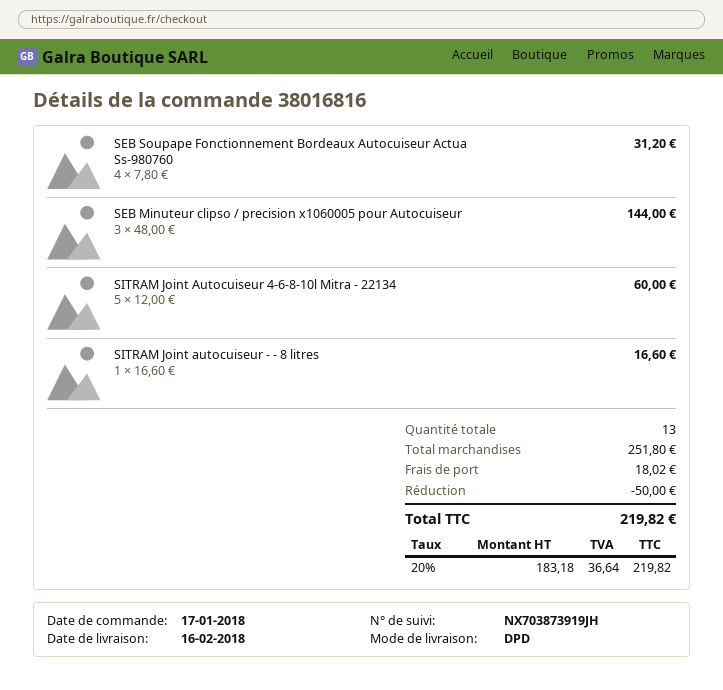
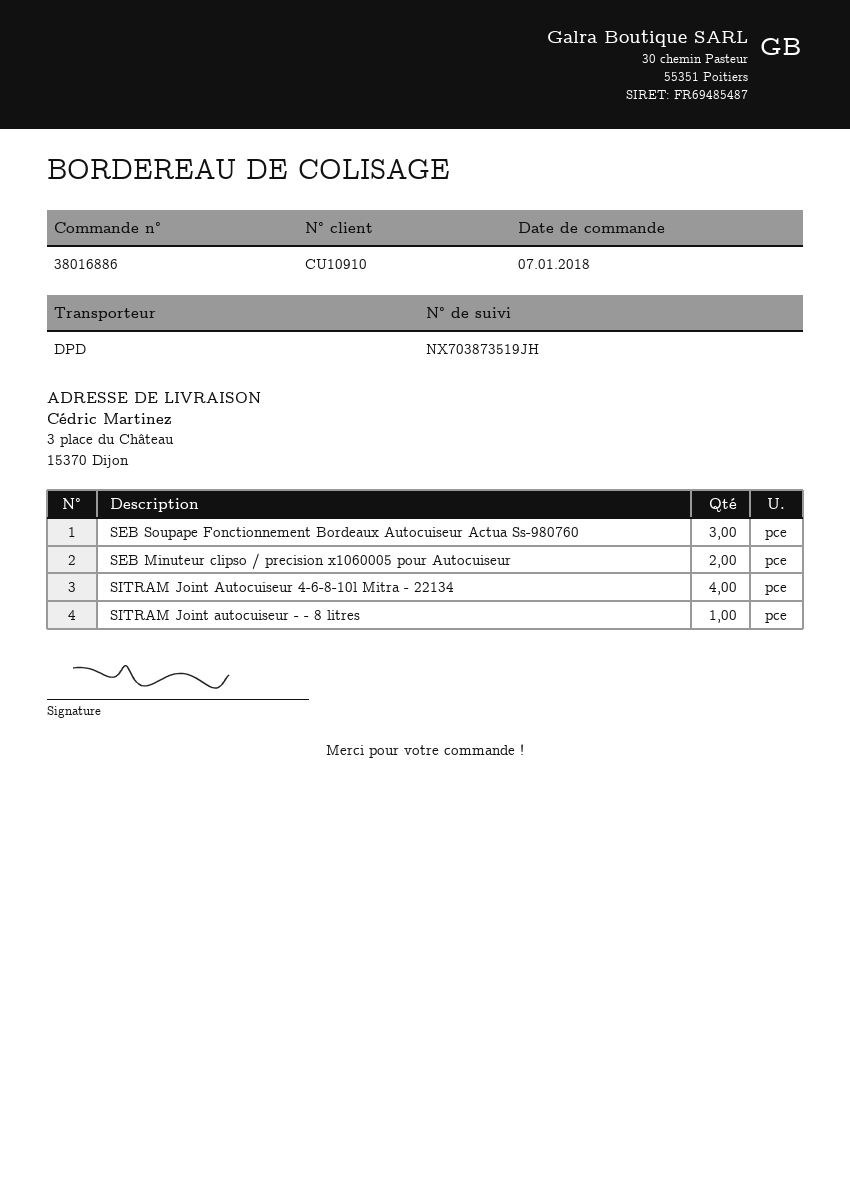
order number: 38016816 -> 38016886
order date: 2018-01-17 -> 2018-01-07
tracking number: NX703873919JH -> NX703873519JH
SEB Soupape Fonctionnement Bordeaux Autocuiseur Actua Ss-980760: 4 -> 3
SEB Minuteur clipso / precision x1060005 pour Autocuiseur: 3 -> 2
SITRAM Joint Autocuiseur 4-6-8-10l Mitra - 22134: 5 -> 4

